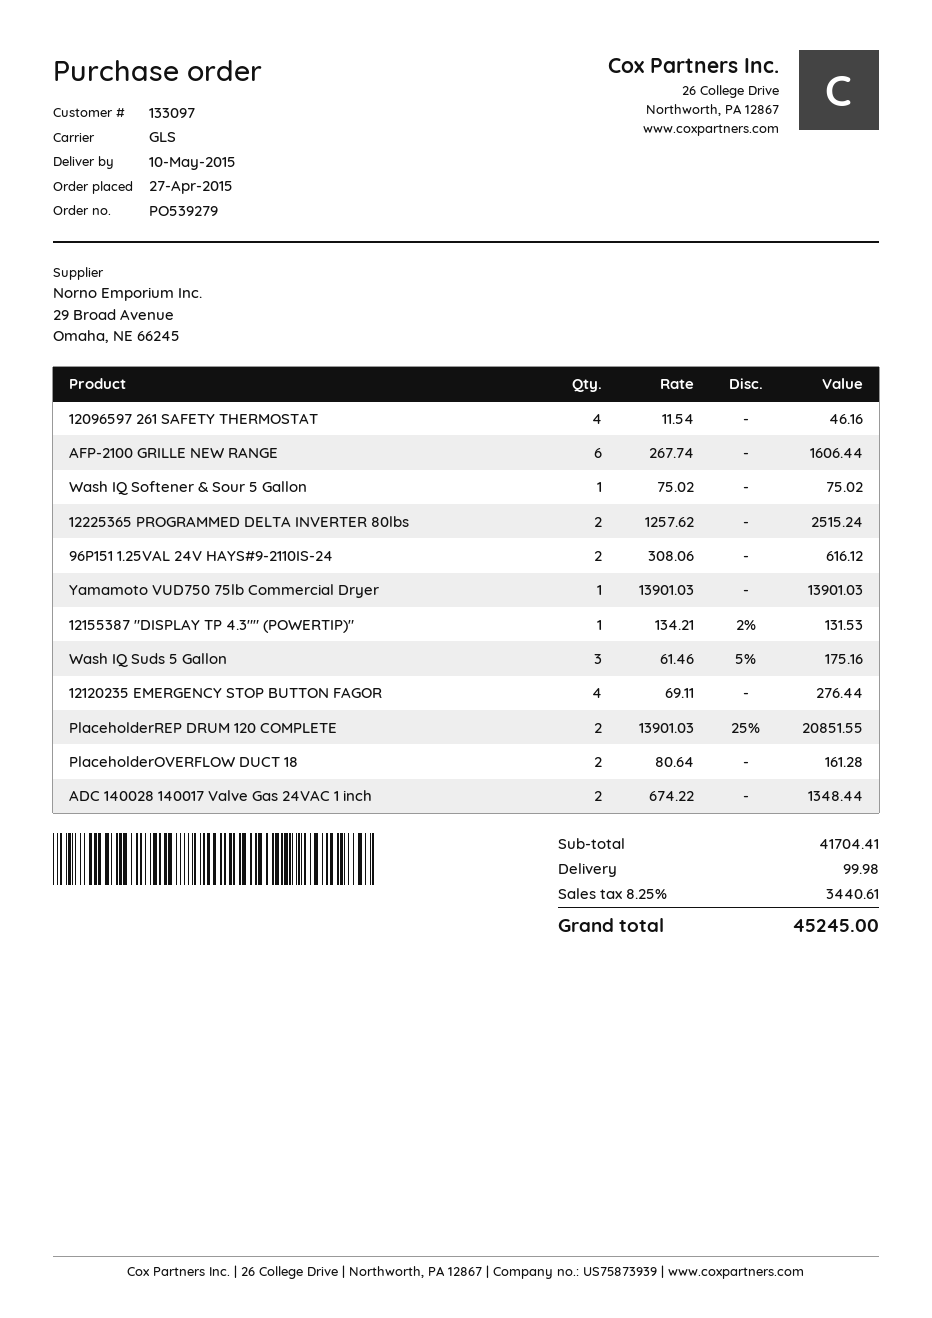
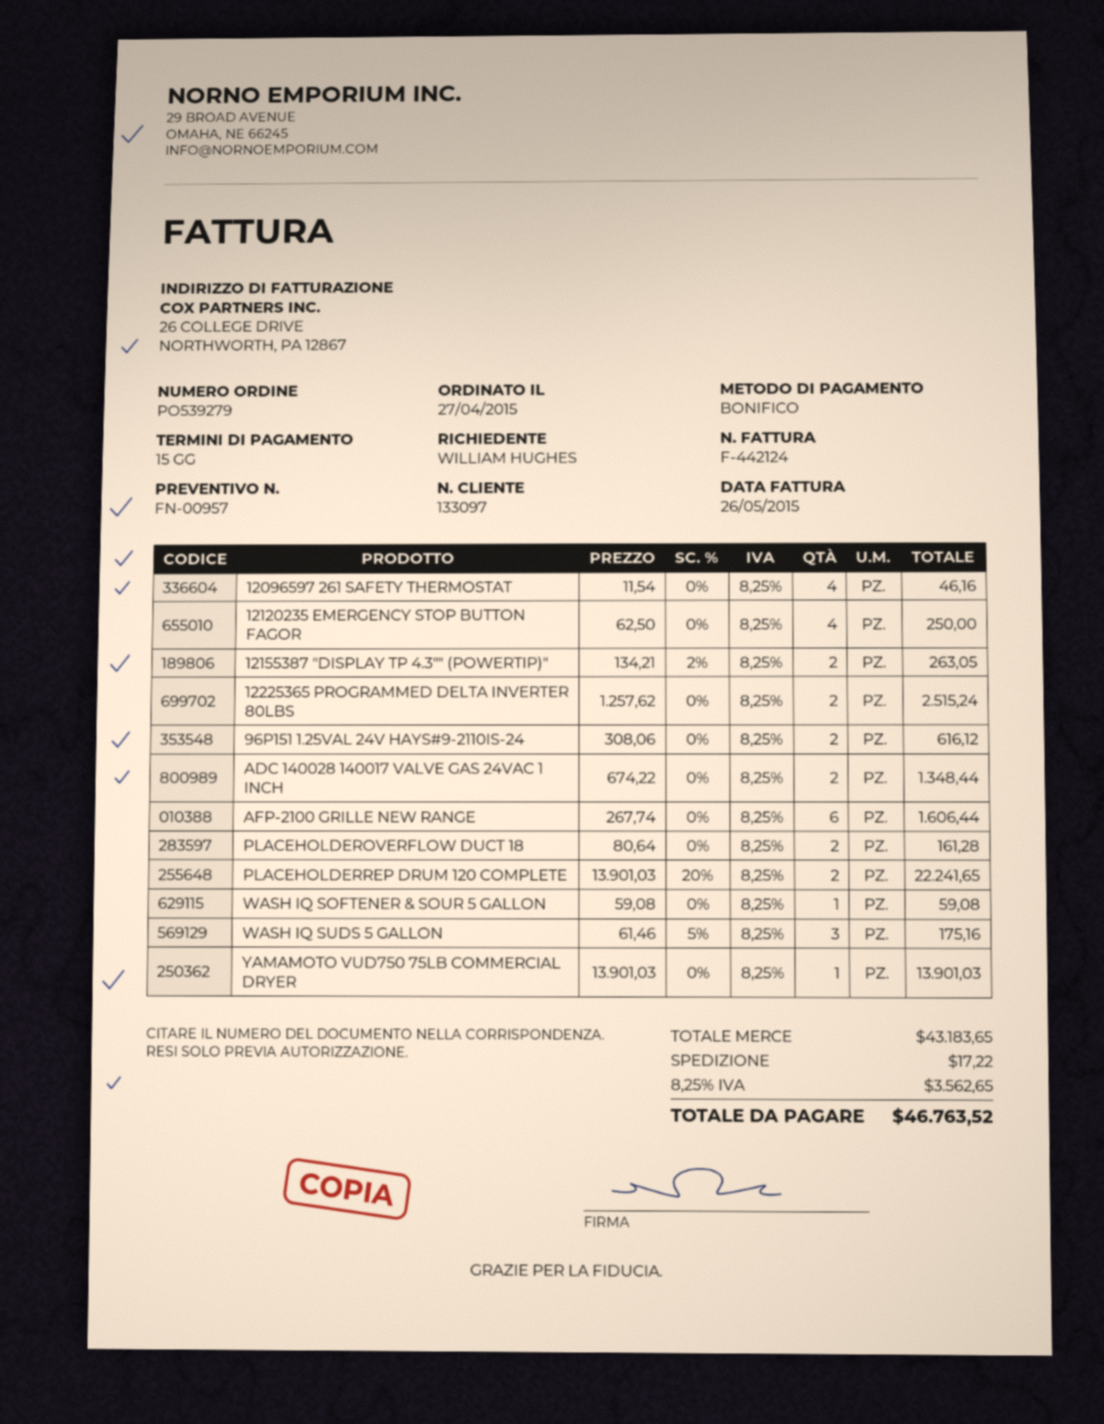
Wash IQ Softener & Sour 5 Gallon: 1 x 75.02 = 75.02 -> 1 x 59.08 = 59.08
12155387 "DISPLAY TP 4.3"" (POWERTIP)": 1 x 134.21 - 2% = 131.53 -> 2 x 134.21 - 2% = 263.05
12120235 EMERGENCY STOP BUTTON FAGOR: 4 x 69.11 = 276.44 -> 4 x 62.50 = 250.00
PlaceholderREP DRUM 120 COMPLETE: 2 x 13901.03 - 25% = 20851.55 -> 2 x 13901.03 - 20% = 22241.65
subtotal: 41704.41 -> 43183.65
shipping: 99.98 -> 17.22
tax: 8.25% = 3440.61 -> 8.25% = 3562.65
total: 45245.00 -> 46763.52

